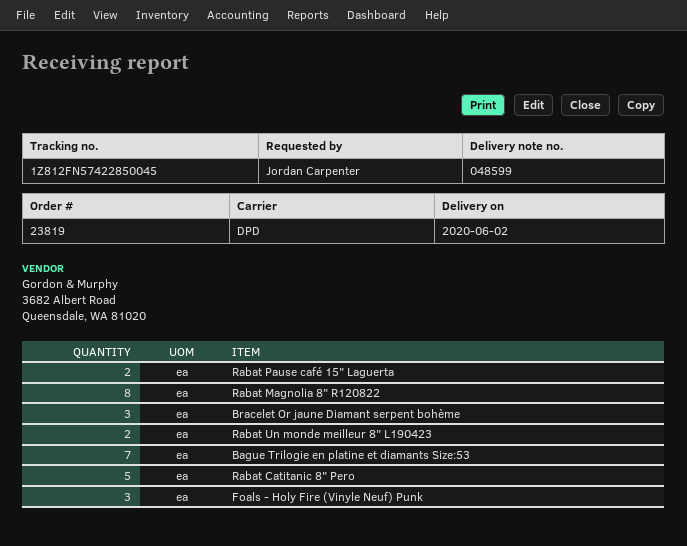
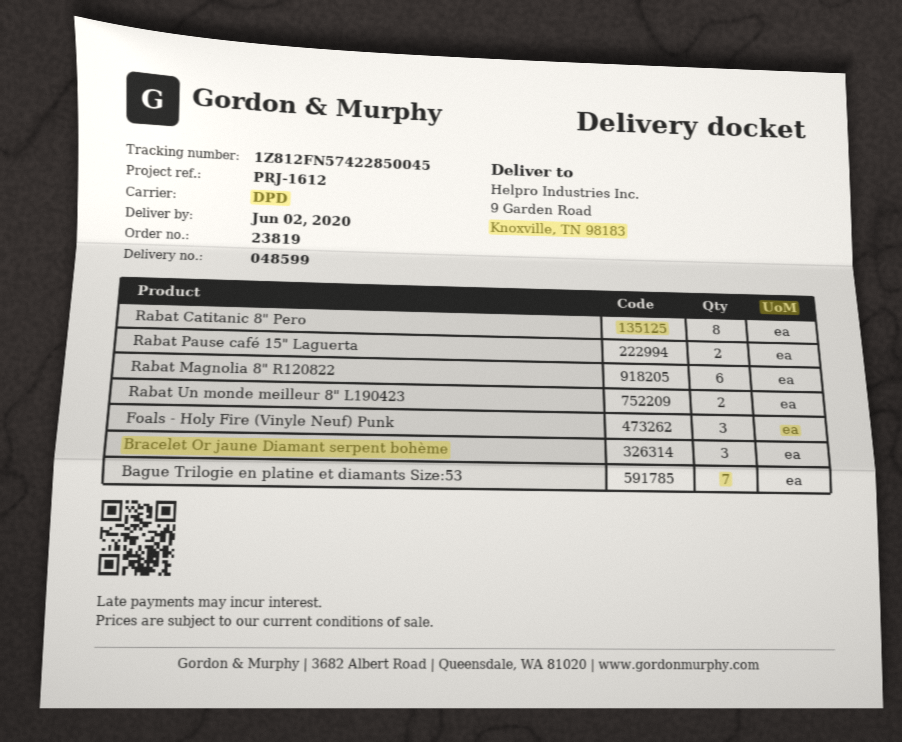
Rabat Magnolia 8" R120822: 8 -> 6
Rabat Catitanic 8" Pero: 5 -> 8

